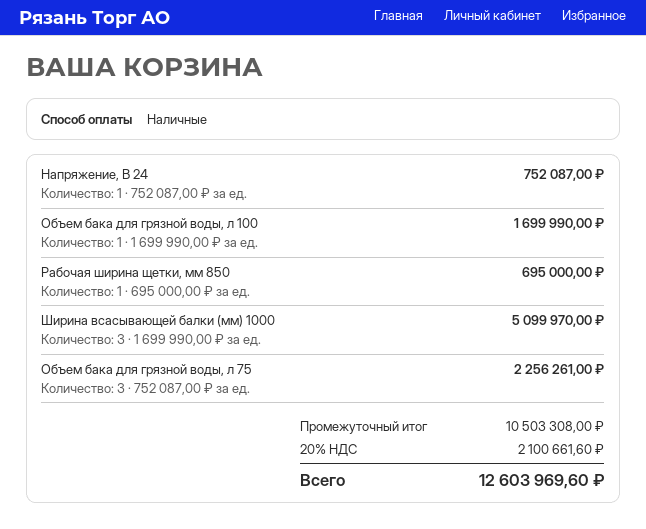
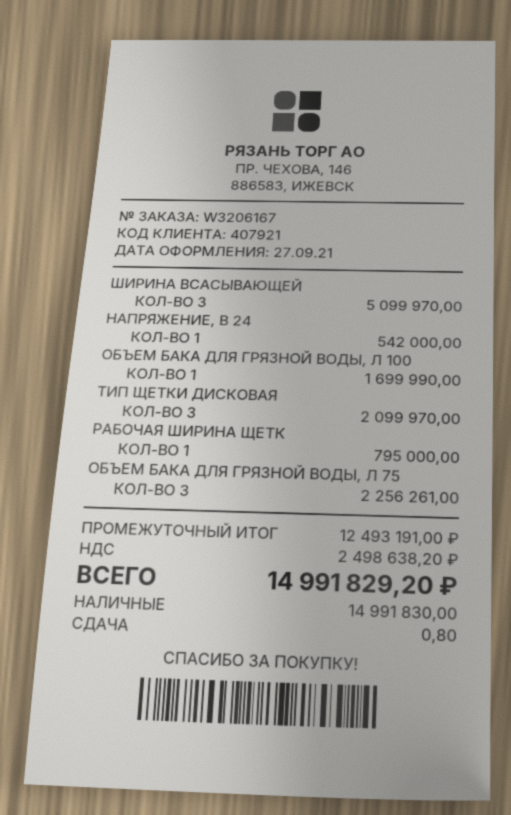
Напряжение, В 24: 1 for 752087.00 -> 1 for 542000.00
Рабочая ширина щетки, мм 850: 1 for 695000.00 -> 1 for 795000.00
ТИП ЩЕТКИ ДИСКОВАЯ: none -> 3 for 2099970.00
subtotal: 10503308.00 -> 12493191.00
tax: 2100661.60 -> 2498638.20
total: 12603969.60 -> 14991829.20

